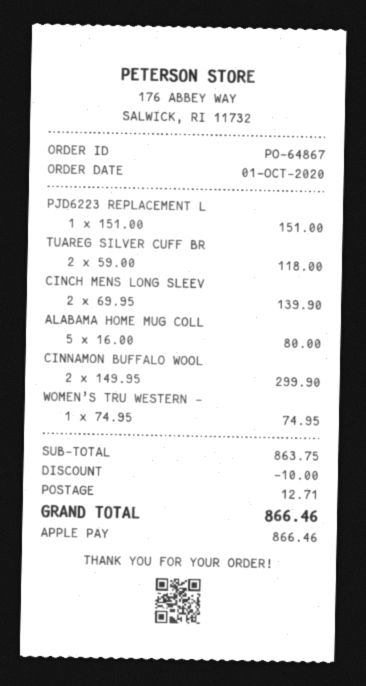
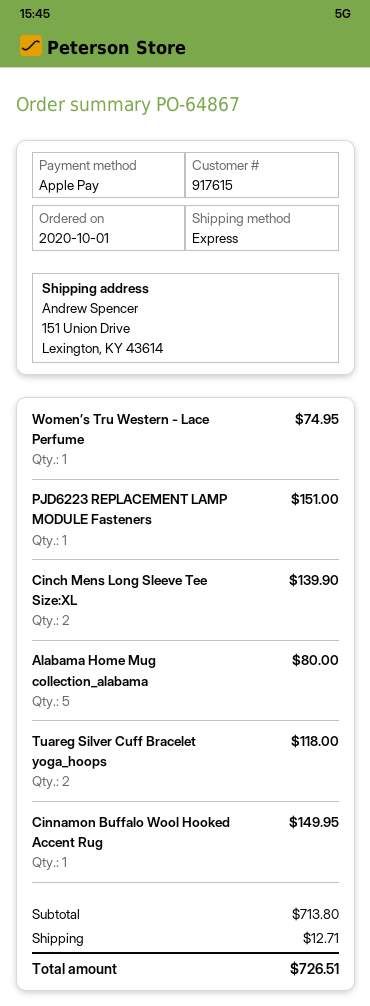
CINNAMON BUFFALO WOOL: 2 for 299.90 -> 1 for 149.95
subtotal: 863.75 -> 713.80
discount: 10.00 -> none
total: 866.46 -> 726.51

